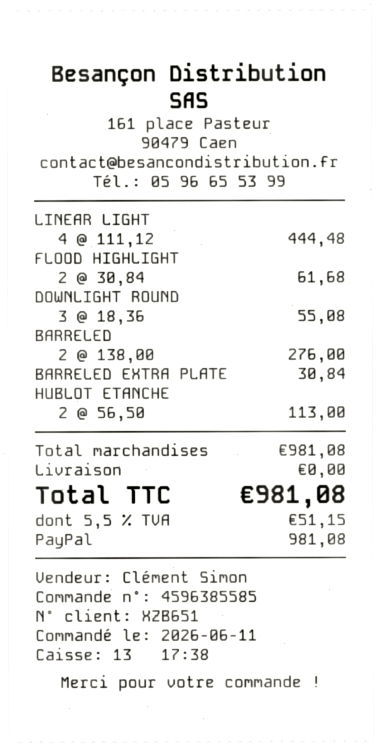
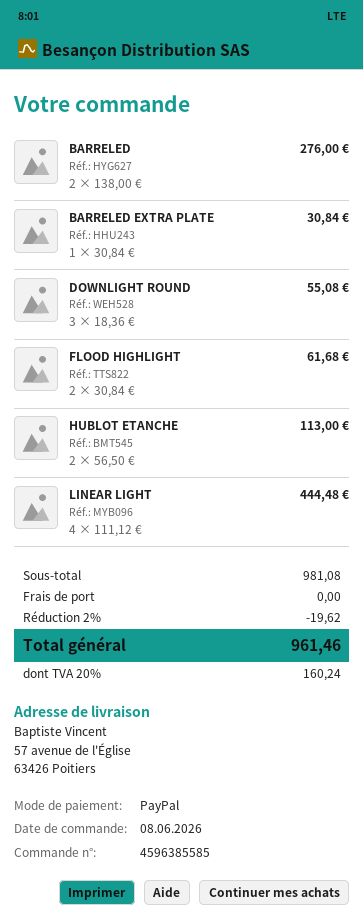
order date: 2026-06-11 -> 2026-06-08
discount: none -> 2% = 19.62
tax: 5.5% = 51.15 -> 20% = 160.24
total: 981.08 -> 961.46

